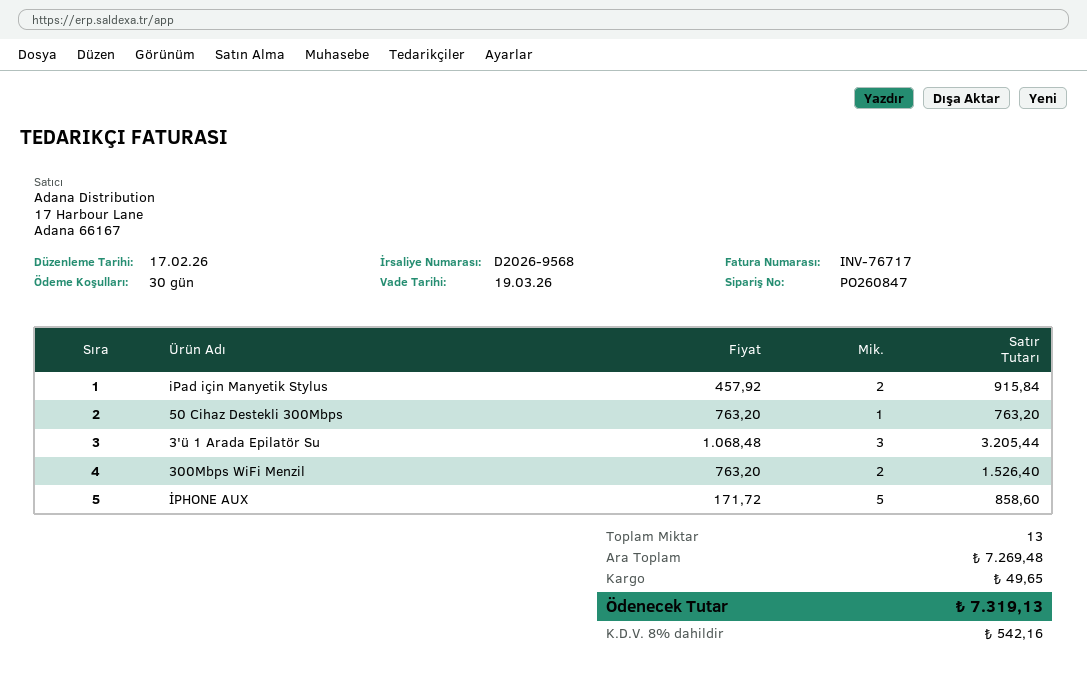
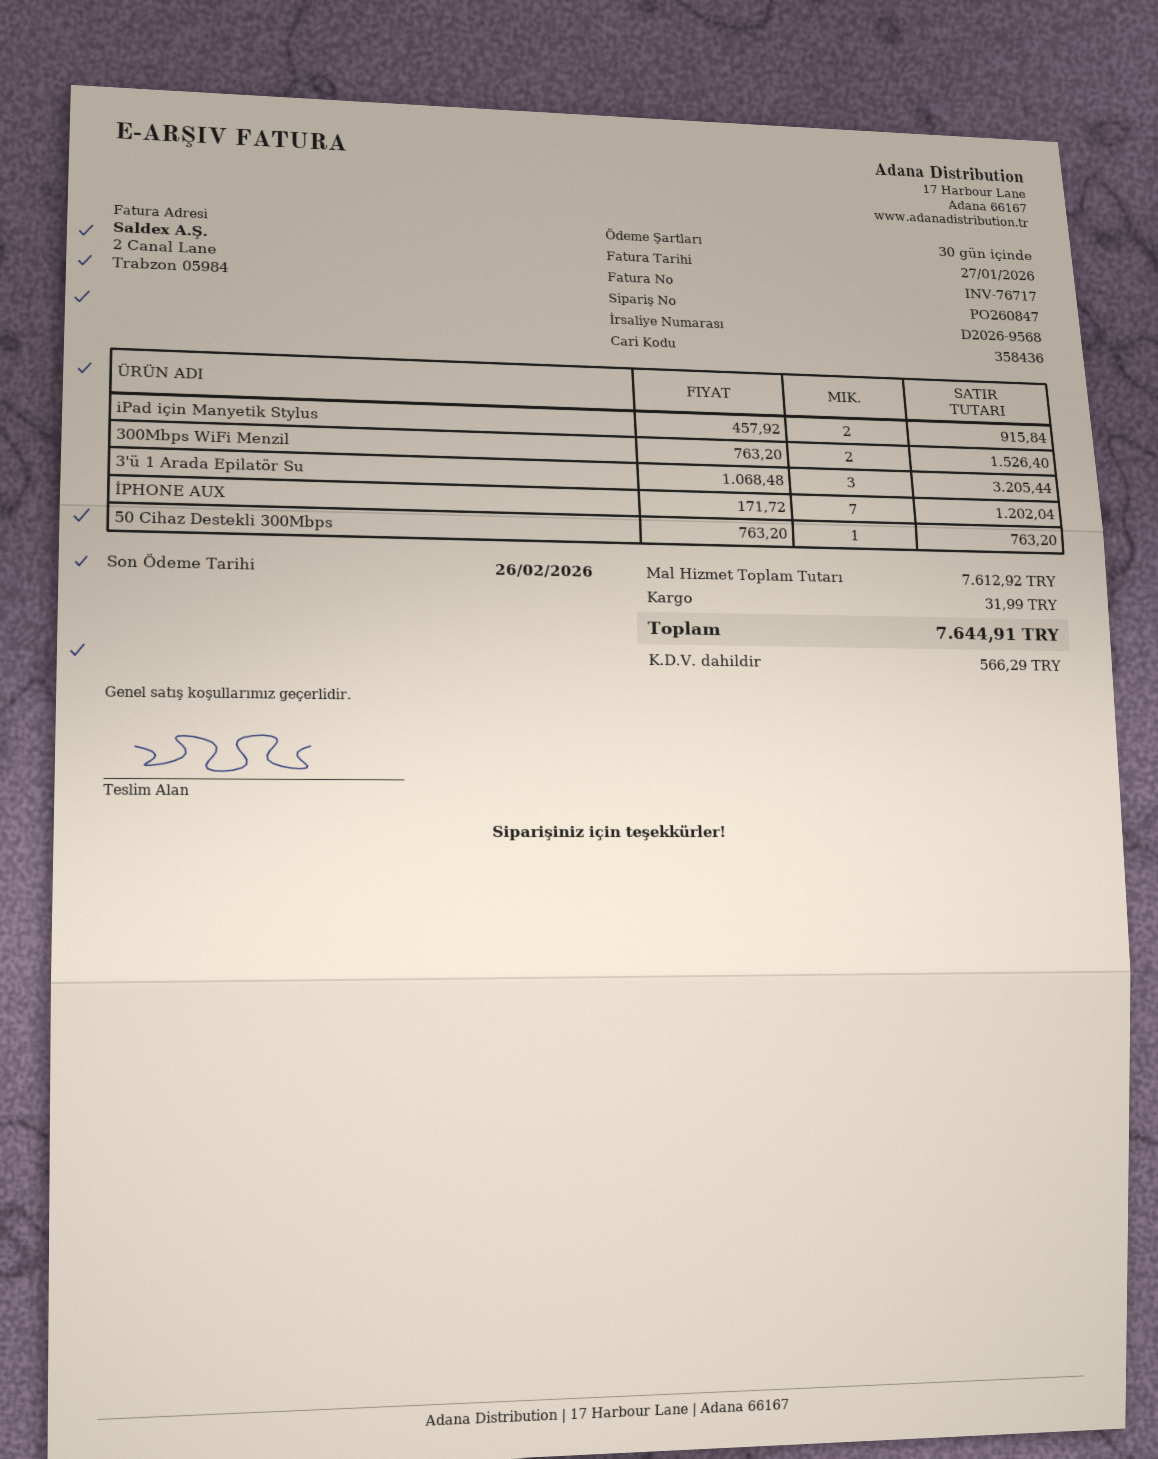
invoice date: 2026-02-17 -> 2026-01-27
due date: 2026-03-19 -> 2026-02-26
İPHONE AUX: 5 x 171.72 = 858.60 -> 7 x 171.72 = 1202.04
subtotal: 7269.48 -> 7612.92
shipping: 49.65 -> 31.99
tax: 542.16 -> 566.29
total: 7319.13 -> 7644.91

